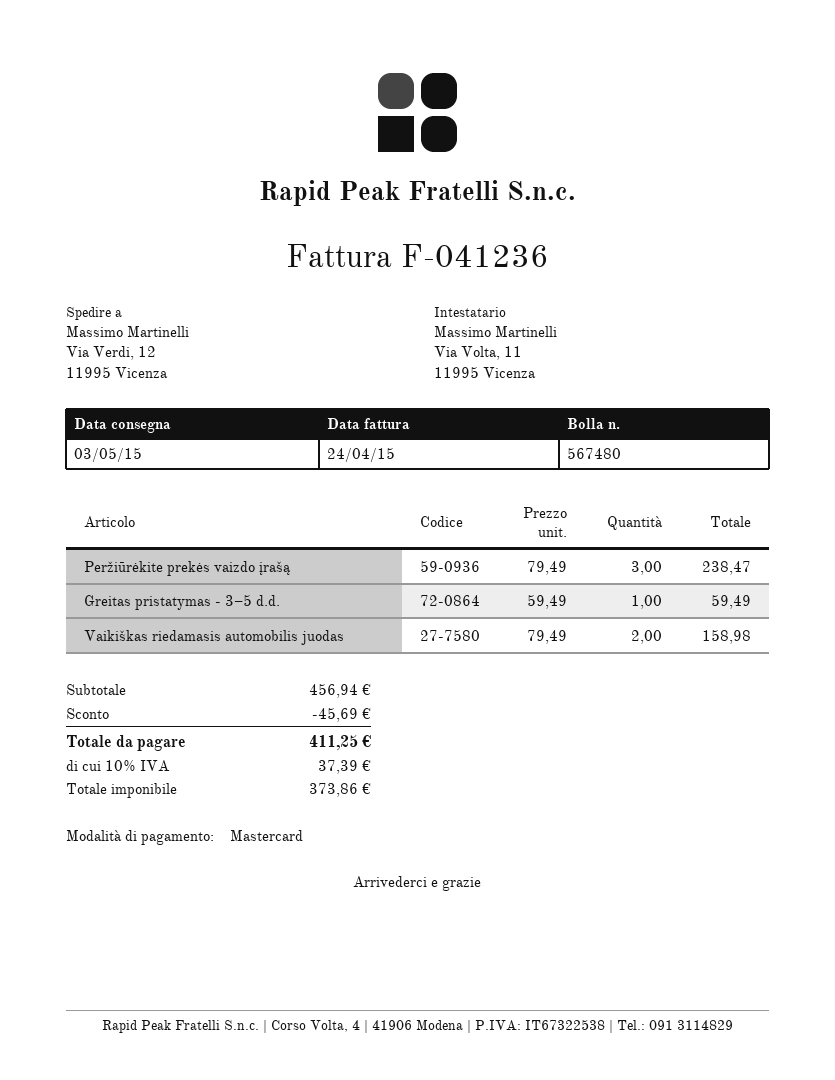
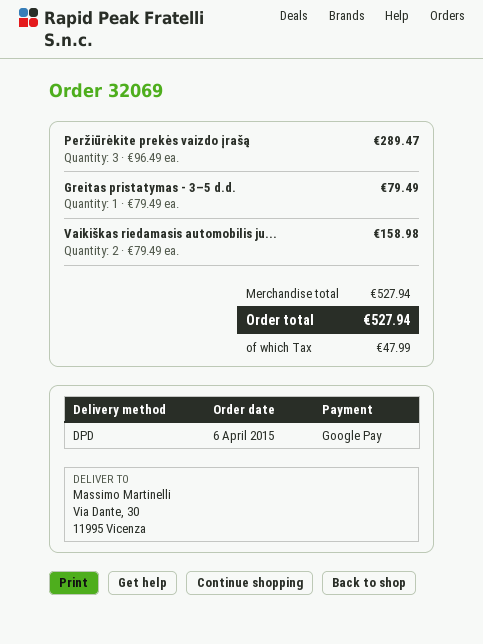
payment method: Mastercard -> Google Pay
ship to: Via Verdi, 12, 11995 Vicenza -> Via Dante, 30, 11995 Vicenza
Peržiūrėkite prekės vaizdo įrašą: 3 x 79.49 = 238.47 -> 3 x 96.49 = 289.47
Greitas pristatymas - 3–5 d.d.: 1 x 59.49 = 59.49 -> 1 x 79.49 = 79.49
subtotal: 456.94 -> 527.94
discount: 45.69 -> none
tax: 37.39 -> 47.99
total: 411.25 -> 527.94

